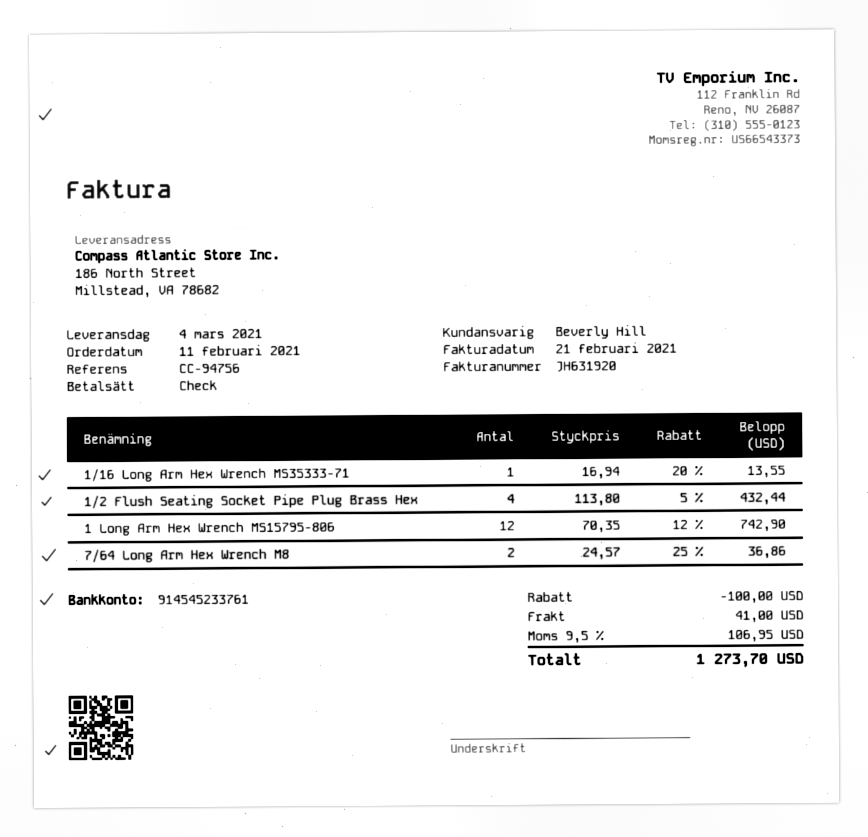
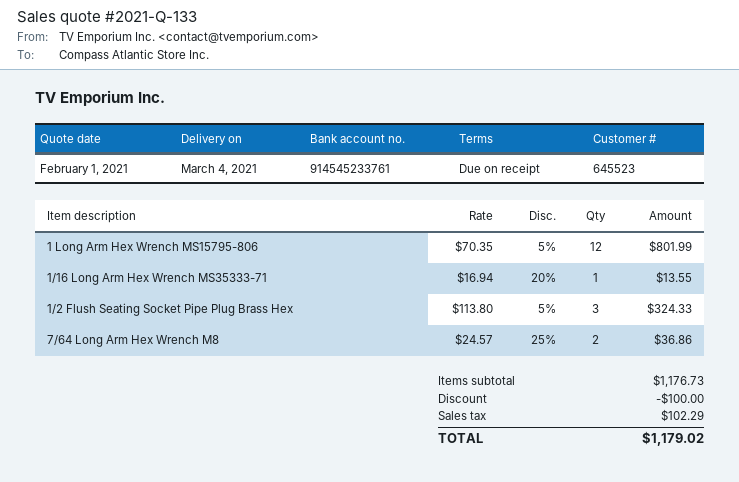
1/2 Flush Seating Socket Pipe Plug Brass Hex: 4 x 113.80 - 5% = 432.44 -> 3 x 113.80 - 5% = 324.33
1 Long Arm Hex Wrench MS15795-806: 12 x 70.35 - 12% = 742.90 -> 12 x 70.35 - 5% = 801.99
shipping: 41.00 -> none
tax: 106.95 -> 102.29
total: 1273.70 -> 1179.02

